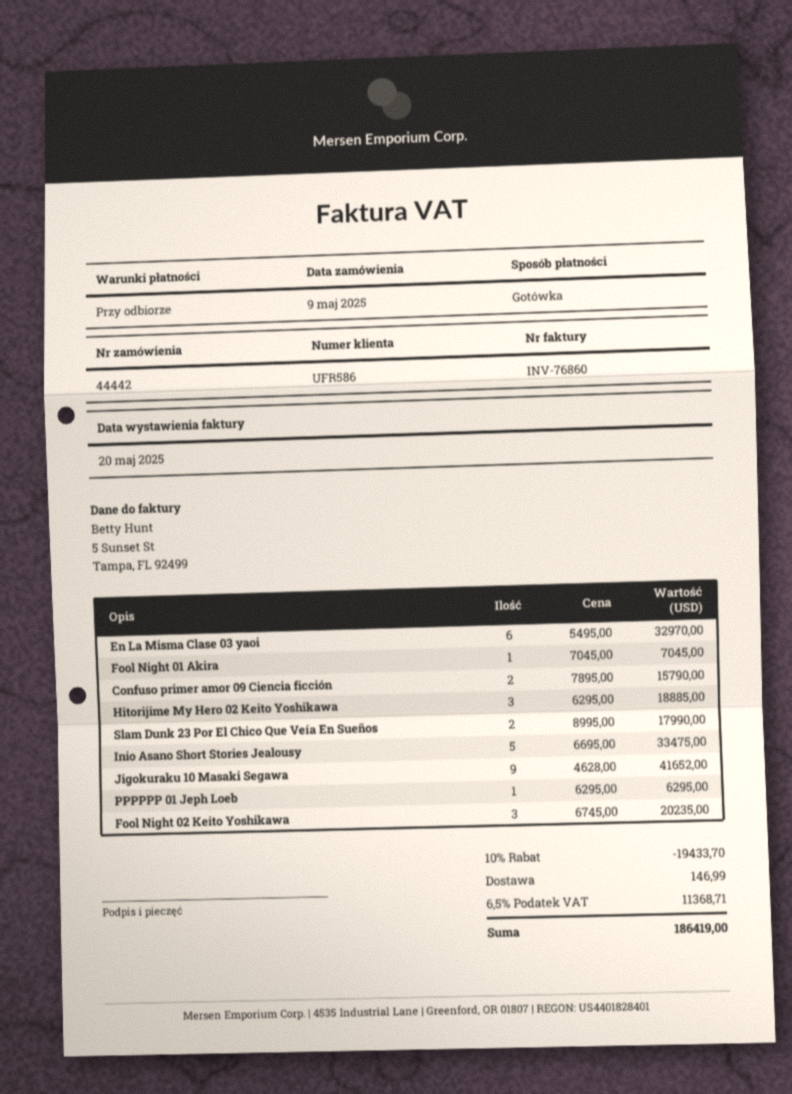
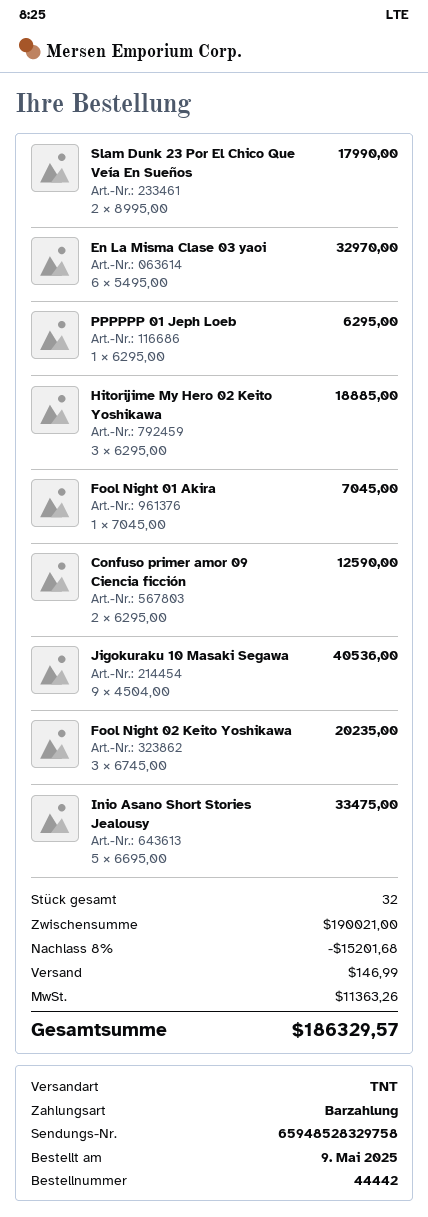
Confuso primer amor 09 Ciencia ficción: 2 x 7895.00 = 15790.00 -> 2 x 6295.00 = 12590.00
Jigokuraku 10 Masaki Segawa: 9 x 4628.00 = 41652.00 -> 9 x 4504.00 = 40536.00
discount: 10% = 19433.70 -> 8% = 15201.68
tax: 11368.71 -> 11363.26
total: 186419.00 -> 186329.57

